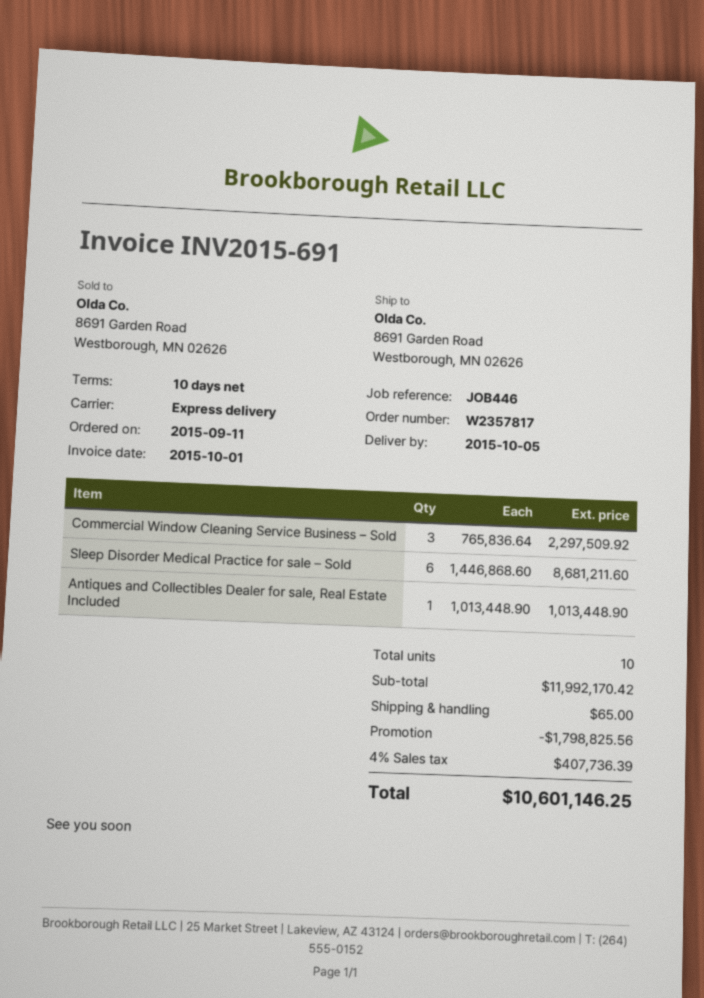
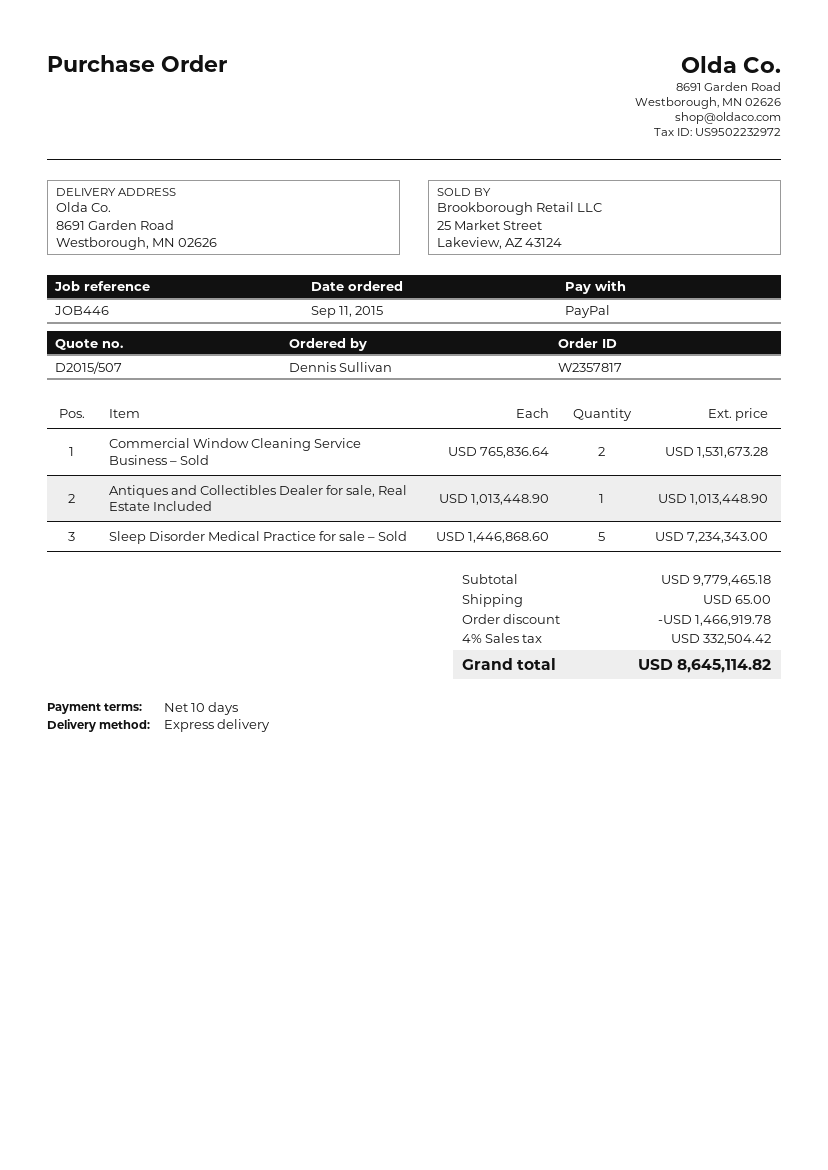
Commercial Window Cleaning Service Business – Sold: 3 x 765836.64 = 2297509.92 -> 2 x 765836.64 = 1531673.28
Sleep Disorder Medical Practice for sale – Sold: 6 x 1446868.60 = 8681211.60 -> 5 x 1446868.60 = 7234343.00
subtotal: 11992170.42 -> 9779465.18
discount: 1798825.56 -> 1466919.78
tax: 4% = 407736.39 -> 4% = 332504.42
total: 10601146.25 -> 8645114.82

